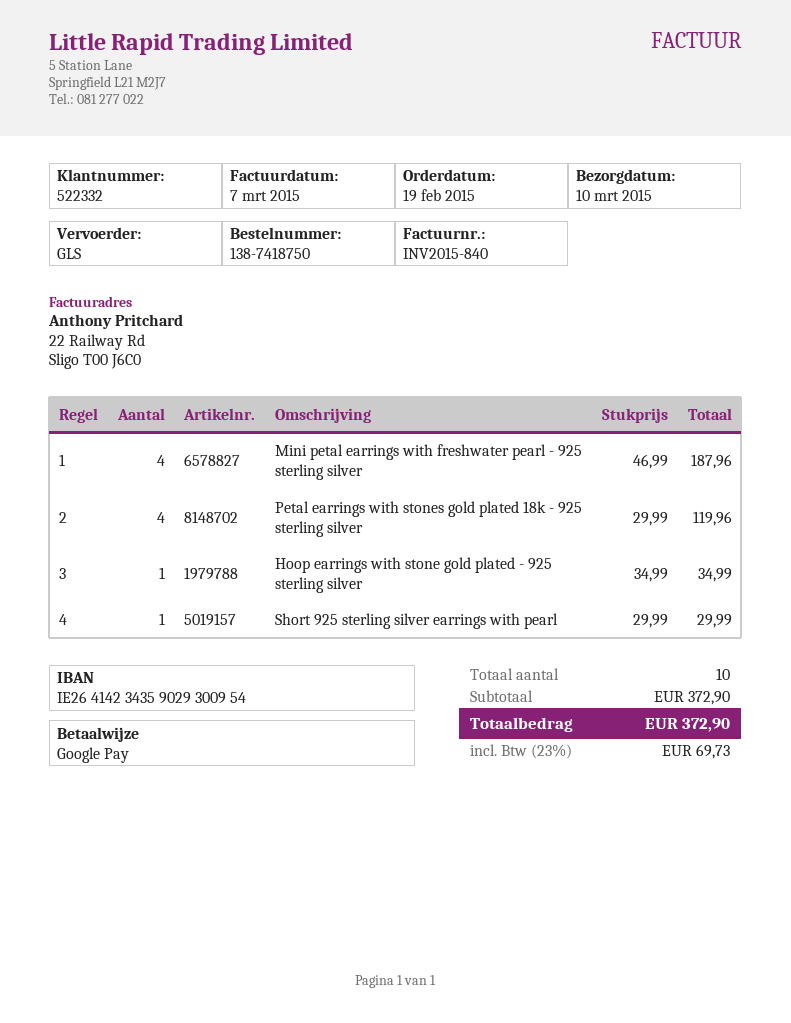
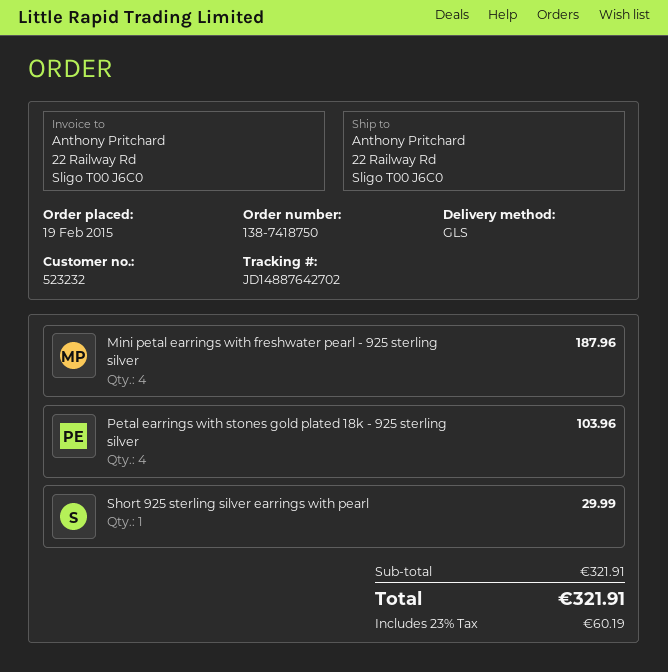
customer number: 522332 -> 523232
Petal earrings with stones gold plated 18k - 925 sterling silver: 4 for 119.96 -> 4 for 103.96
Hoop earrings with stone gold plated - 925 sterling silver: 1 for 34.99 -> none
subtotal: 372.90 -> 321.91
tax: 23% = 69.73 -> 23% = 60.19
total: 372.90 -> 321.91

